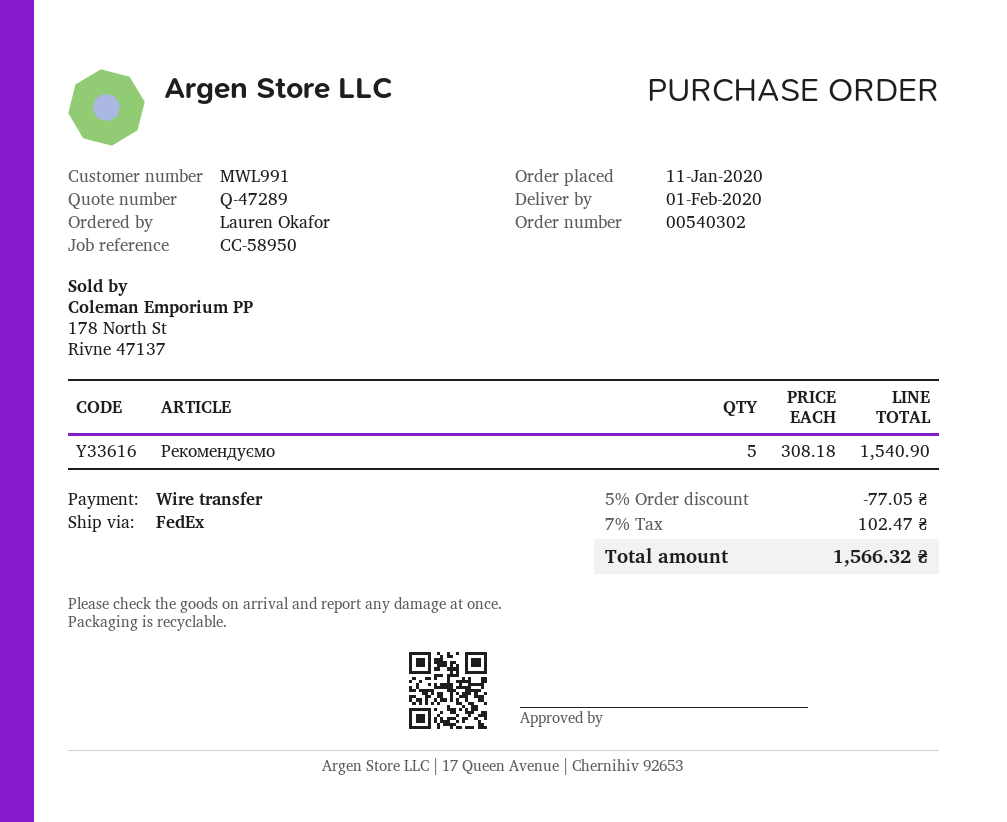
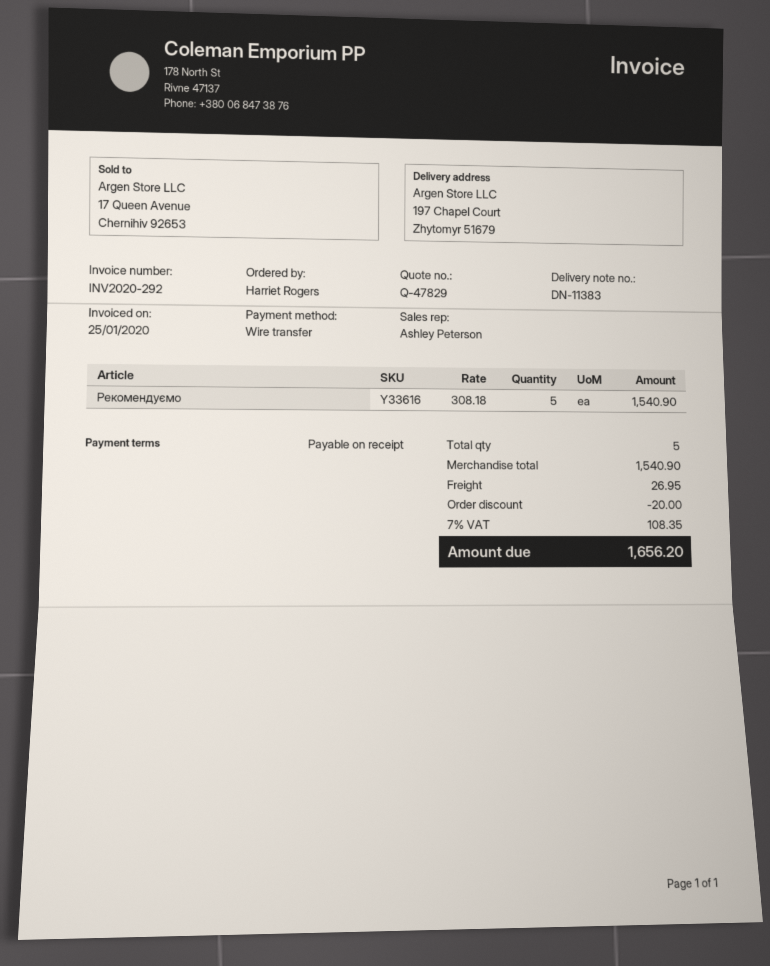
quote number: Q-47289 -> Q-47829
ordered by: Lauren Okafor -> Harriet Rogers
discount: 77.05 -> 20.00
shipping: none -> 26.95
tax: 7% = 102.47 -> 7% = 108.35
total: 1566.32 -> 1656.20

